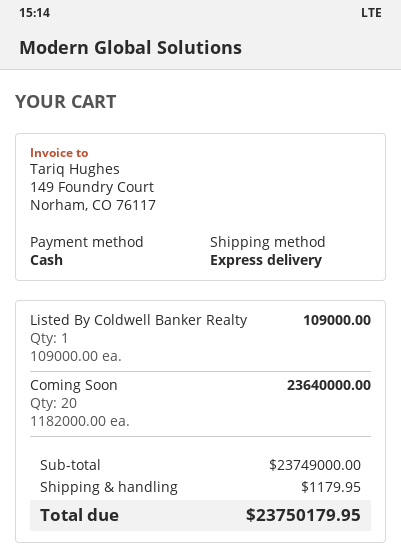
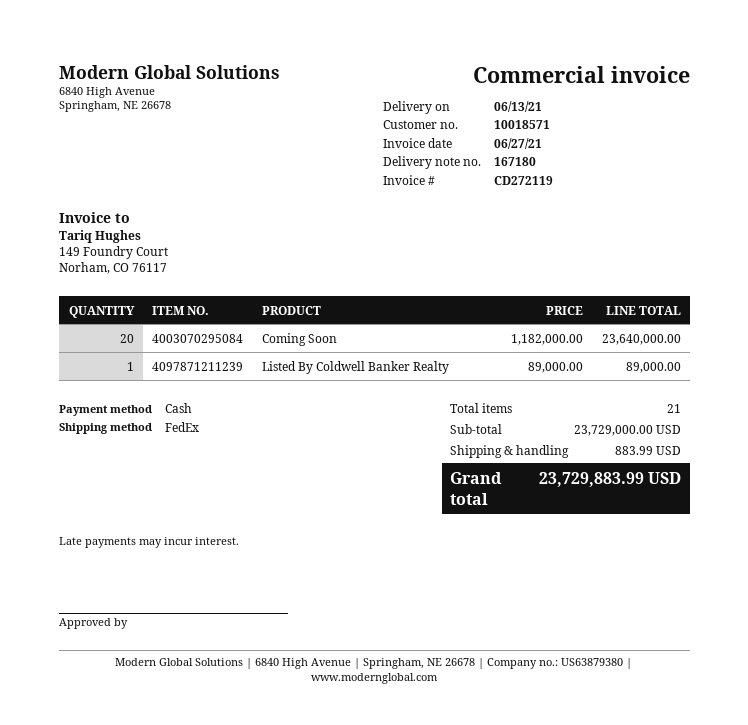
shipping method: express -> FedEx
Listed By Coldwell Banker Realty: 1 x 109000.00 = 109000.00 -> 1 x 89000.00 = 89000.00
subtotal: 23749000.00 -> 23729000.00
shipping: 1179.95 -> 883.99
total: 23750179.95 -> 23729883.99

